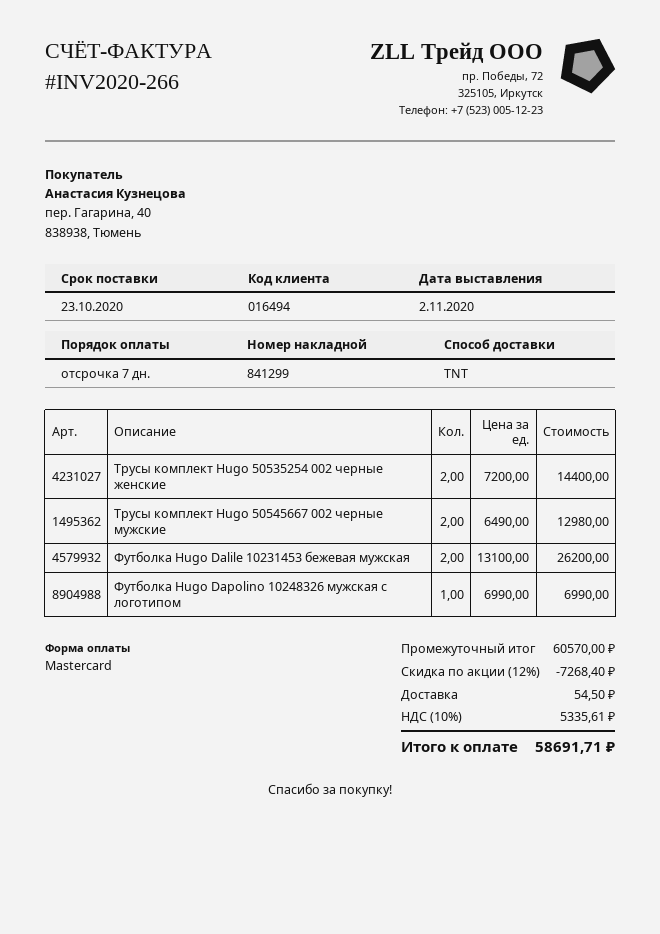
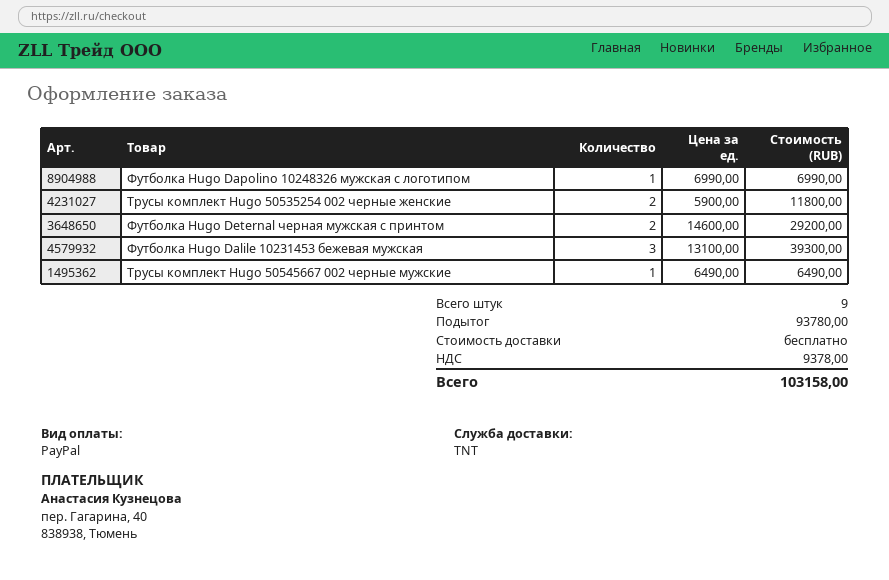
payment method: Mastercard -> PayPal
Трусы комплект Hugo 50535254 002 черные женские: 2 x 7200.00 = 14400.00 -> 2 x 5900.00 = 11800.00
Трусы комплект Hugo 50545667 002 черные мужские: 2 x 6490.00 = 12980.00 -> 1 x 6490.00 = 6490.00
Футболка Hugo Dalile 10231453 бежевая мужская: 2 x 13100.00 = 26200.00 -> 3 x 13100.00 = 39300.00
Футболка Hugo Deternal черная мужская с принтом: none -> 2 x 14600.00 = 29200.00
subtotal: 60570.00 -> 93780.00
discount: 12% = 7268.40 -> none
shipping: 54.50 -> 0.00
tax: 5335.61 -> 9378.00
total: 58691.71 -> 103158.00

